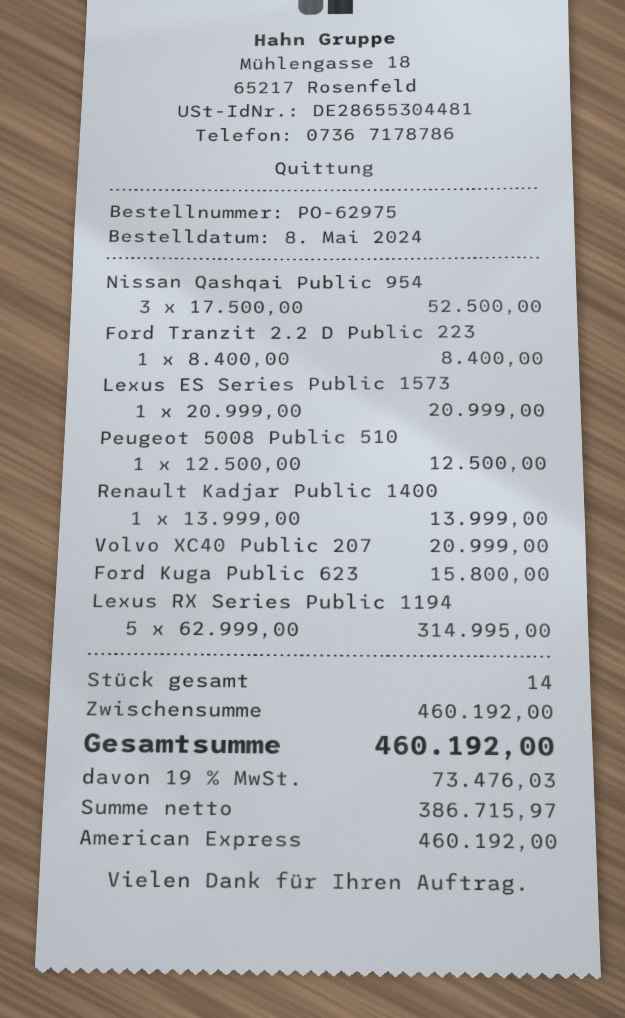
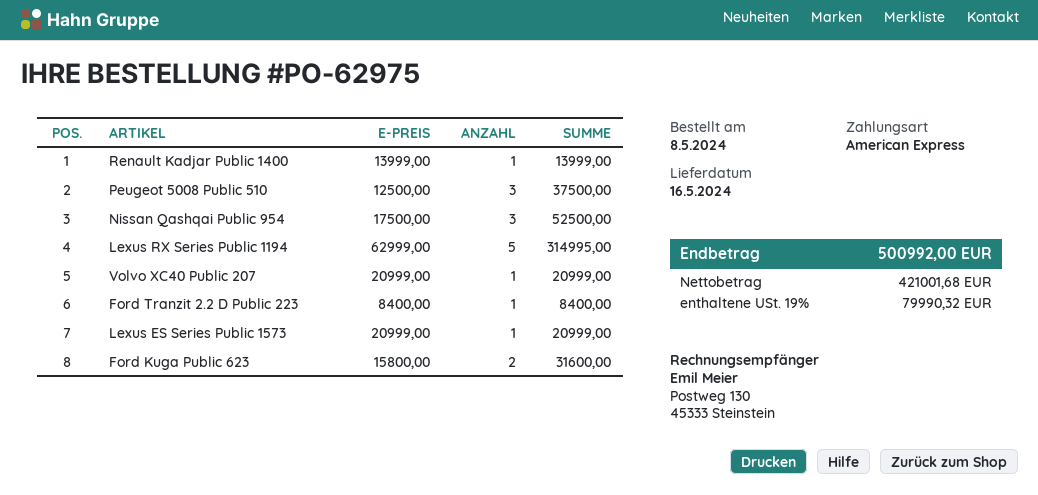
Peugeot 5008 Public 510: 1 x 12500.00 = 12500.00 -> 3 x 12500.00 = 37500.00
Ford Kuga Public 623: 1 x 15800.00 = 15800.00 -> 2 x 15800.00 = 31600.00
net: 386715.97 -> 421001.68
tax: 19% = 73476.03 -> 19% = 79990.32
total: 460192.00 -> 500992.00

